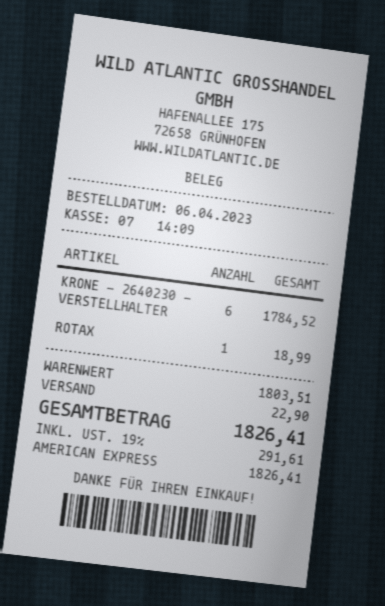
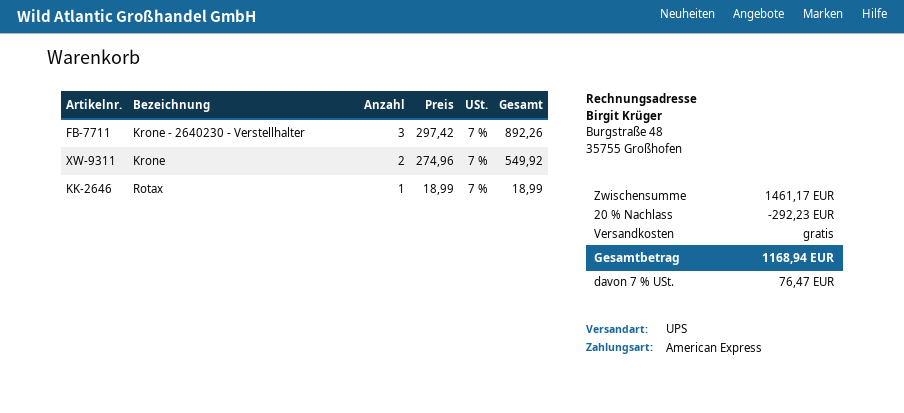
KRONE - 2640230 - VERSTELLHALTER: 6 for 1784.52 -> 3 for 892.26
Krone: none -> 2 for 549.92
subtotal: 1803.51 -> 1461.17
discount: none -> 20% = 292.23
shipping: 22.90 -> 0.00
tax: 19% = 291.61 -> 7% = 76.47
total: 1826.41 -> 1168.94

